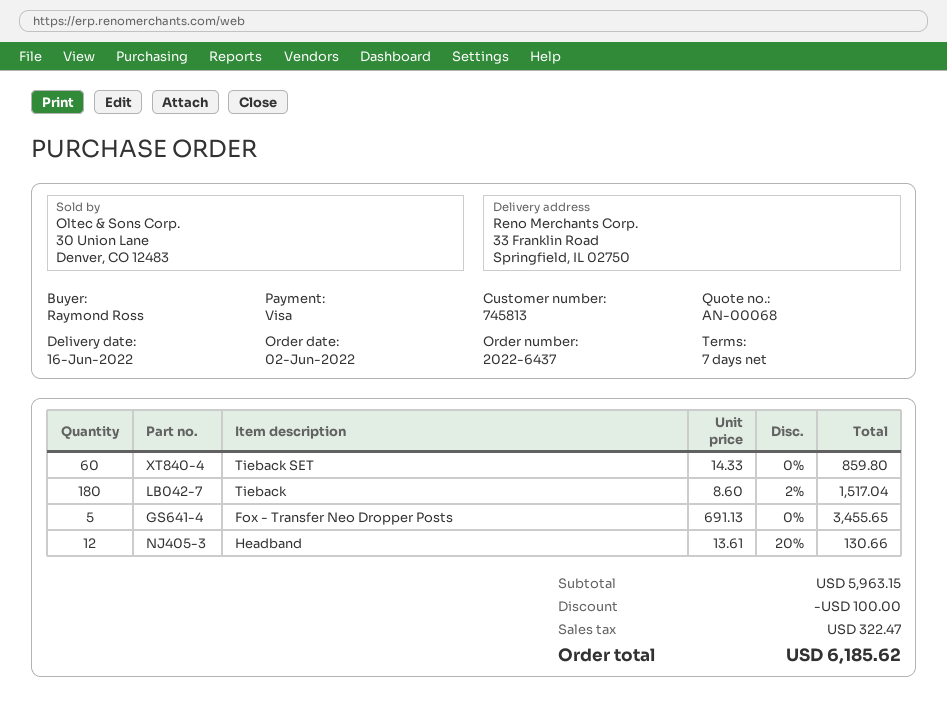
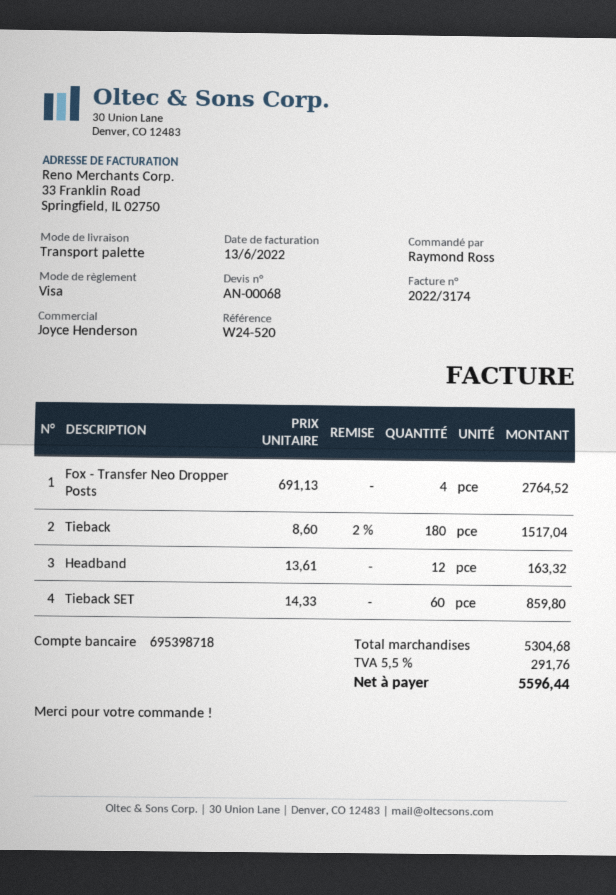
Fox - Transfer Neo Dropper Posts: 5 x 691.13 = 3455.65 -> 4 x 691.13 = 2764.52
Headband: 12 x 13.61 - 20% = 130.66 -> 12 x 13.61 = 163.32
subtotal: 5963.15 -> 5304.68
discount: 100.00 -> none
tax: 322.47 -> 291.76
total: 6185.62 -> 5596.44

